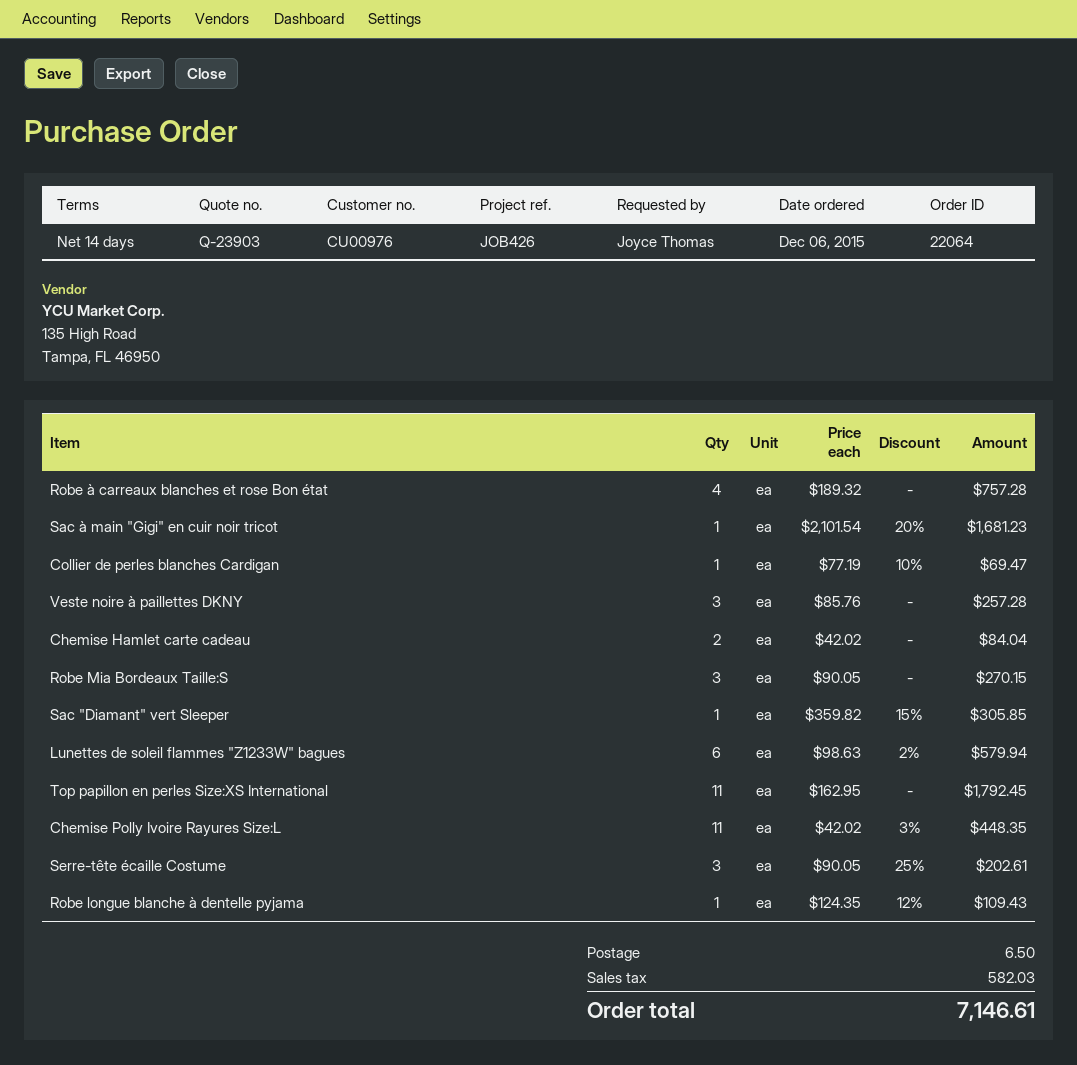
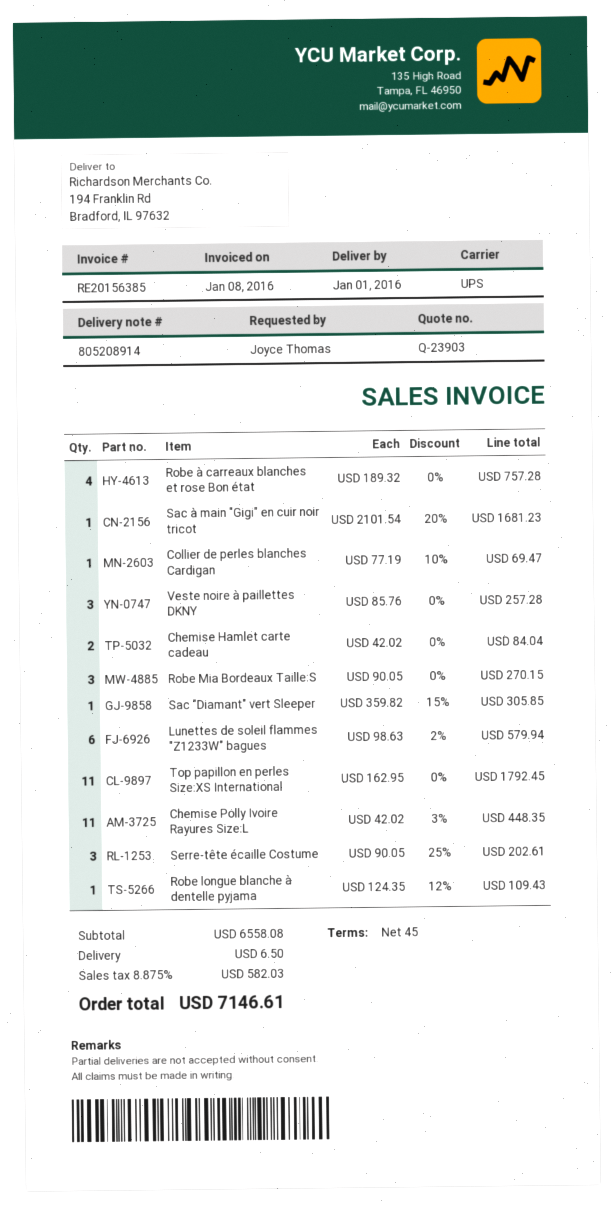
payment terms: 14 days -> 45 days

